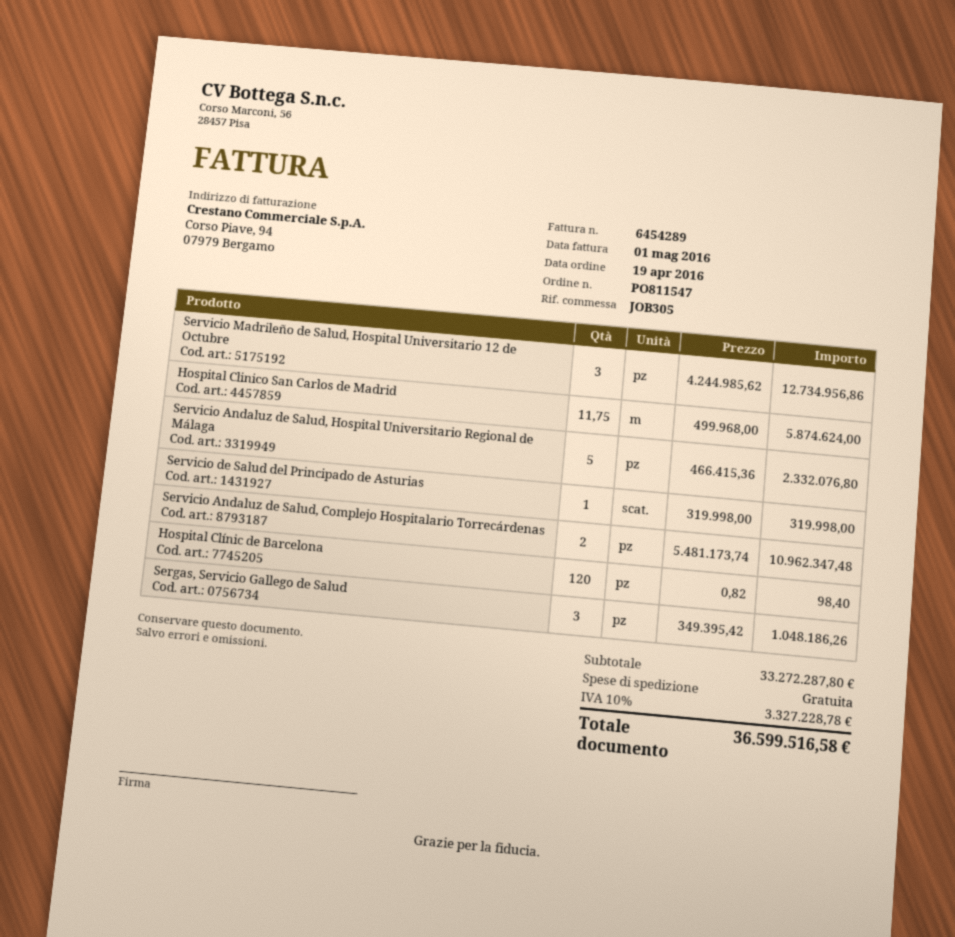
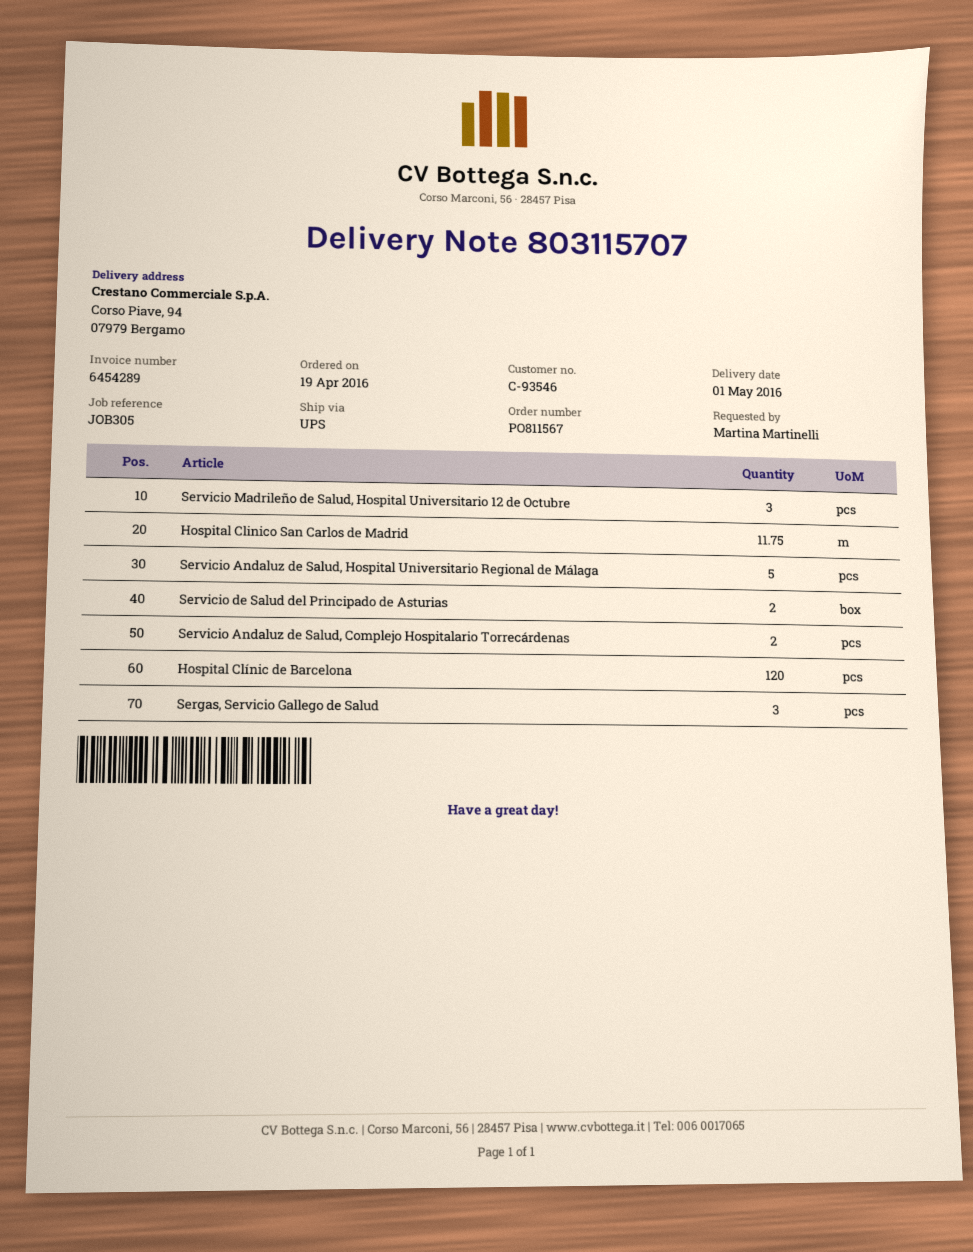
order number: PO811547 -> PO811567
Servicio de Salud del Principado de Asturias: 1 -> 2

